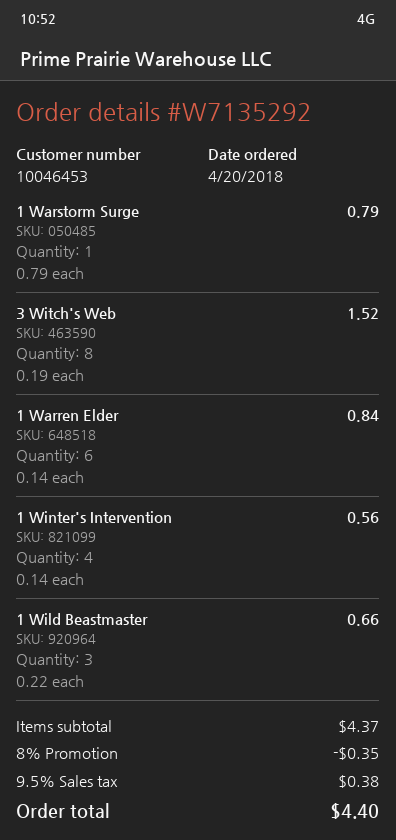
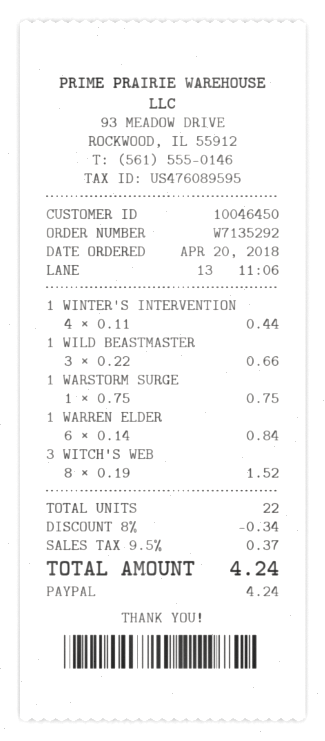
customer number: 10046453 -> 10046450
1 Warstorm Surge: 1 x 0.79 = 0.79 -> 1 x 0.75 = 0.75
1 Winter's Intervention: 4 x 0.14 = 0.56 -> 4 x 0.11 = 0.44
discount: 8% = 0.35 -> 8% = 0.34
tax: 9.5% = 0.38 -> 9.5% = 0.37
total: 4.40 -> 4.24

